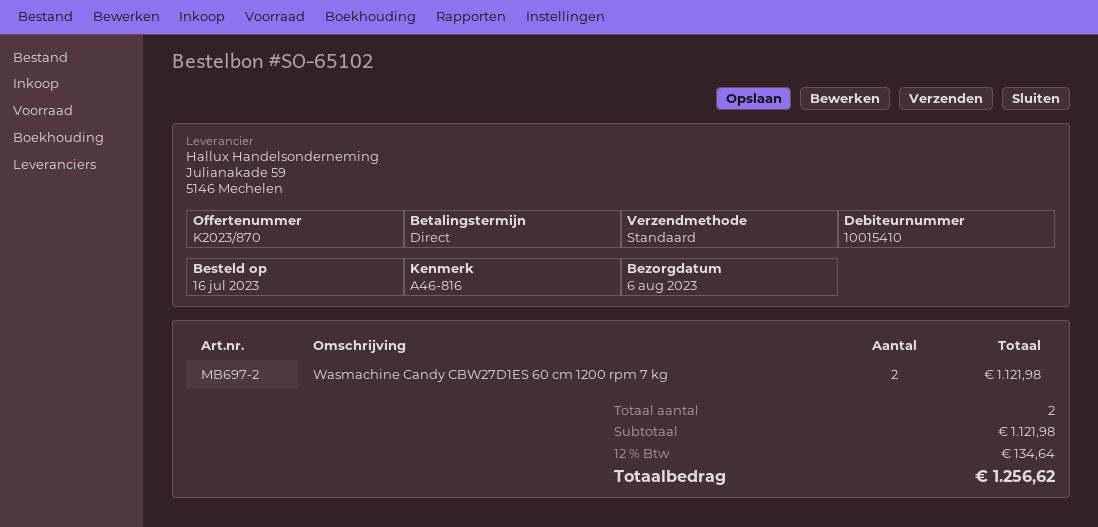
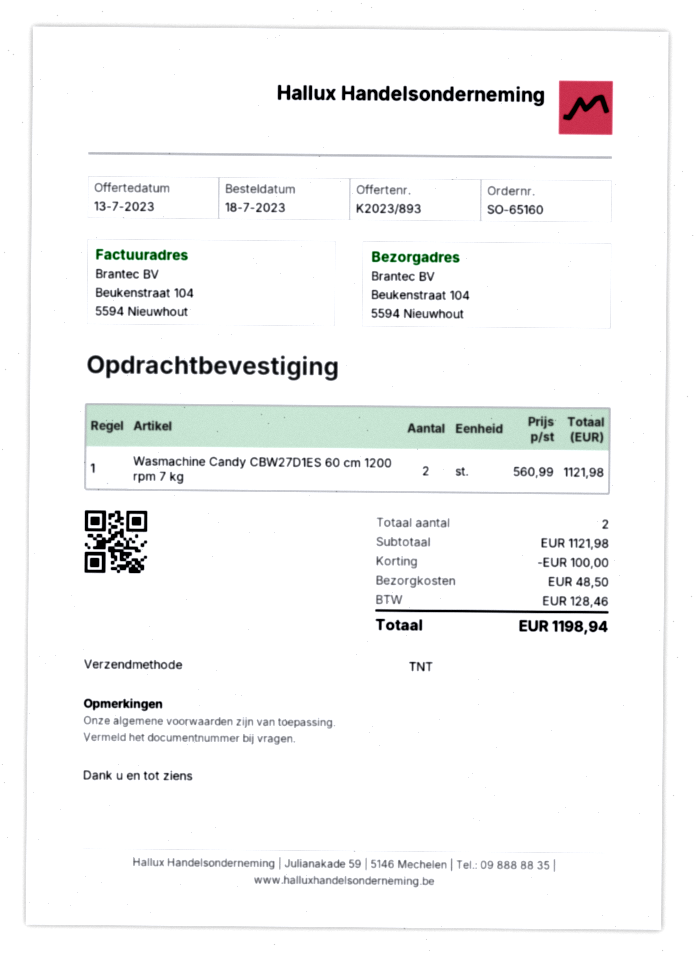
quote number: K2023/870 -> K2023/893
order number: SO-65102 -> SO-65160
order date: 2023-07-16 -> 2023-07-18
shipping method: standard -> TNT
discount: none -> 100.00
shipping: none -> 48.50
tax: 134.64 -> 128.46
total: 1256.62 -> 1198.94

